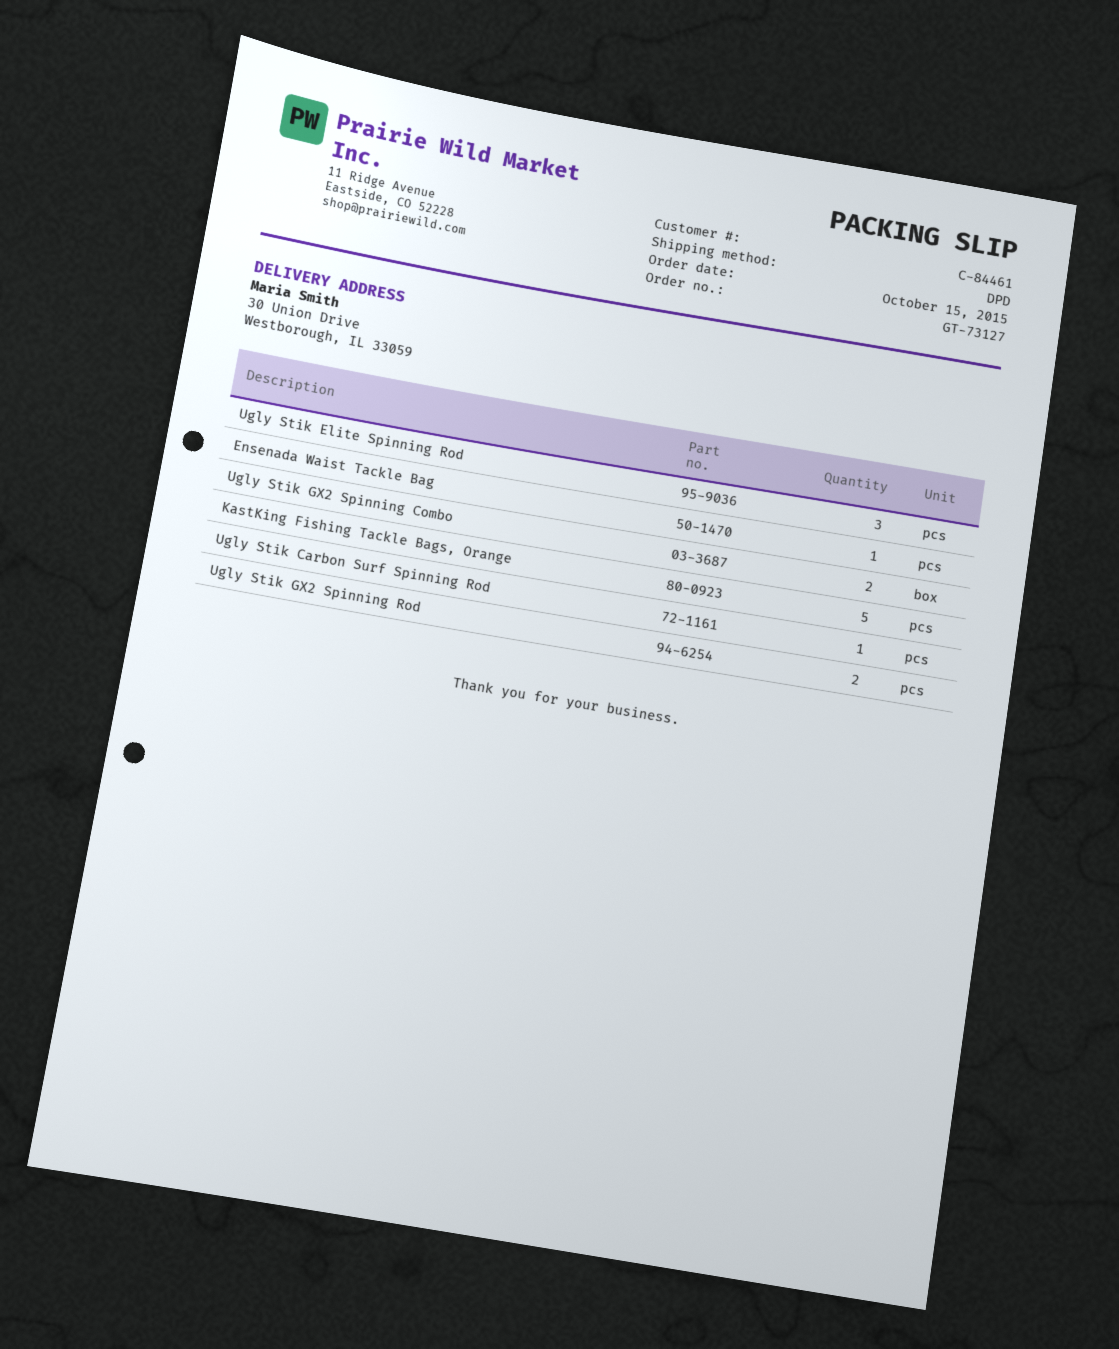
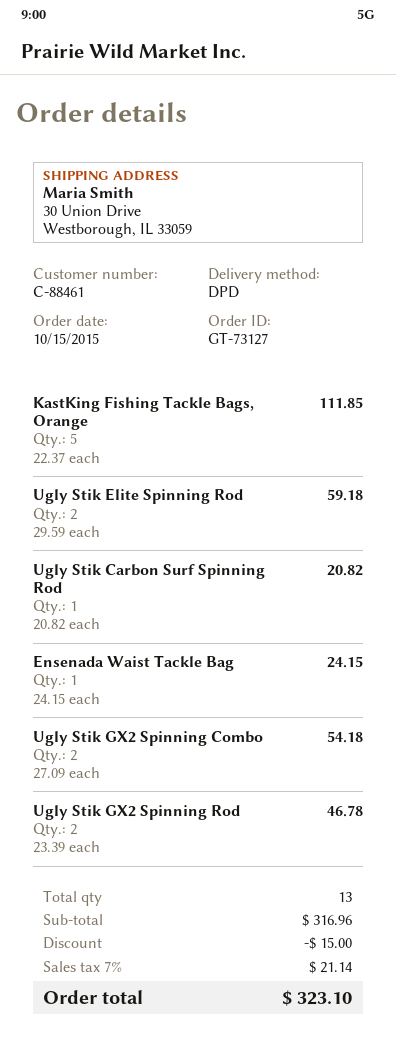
customer number: C-84461 -> C-88461
Ugly Stik Elite Spinning Rod: 3 -> 2

